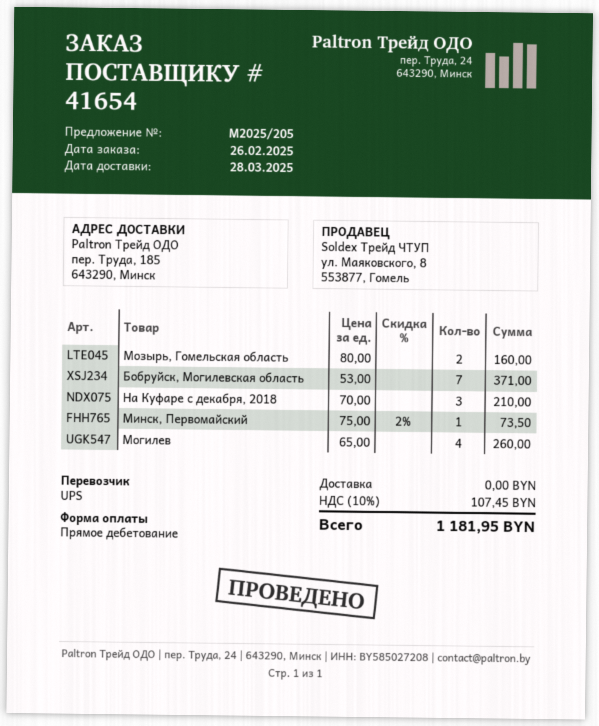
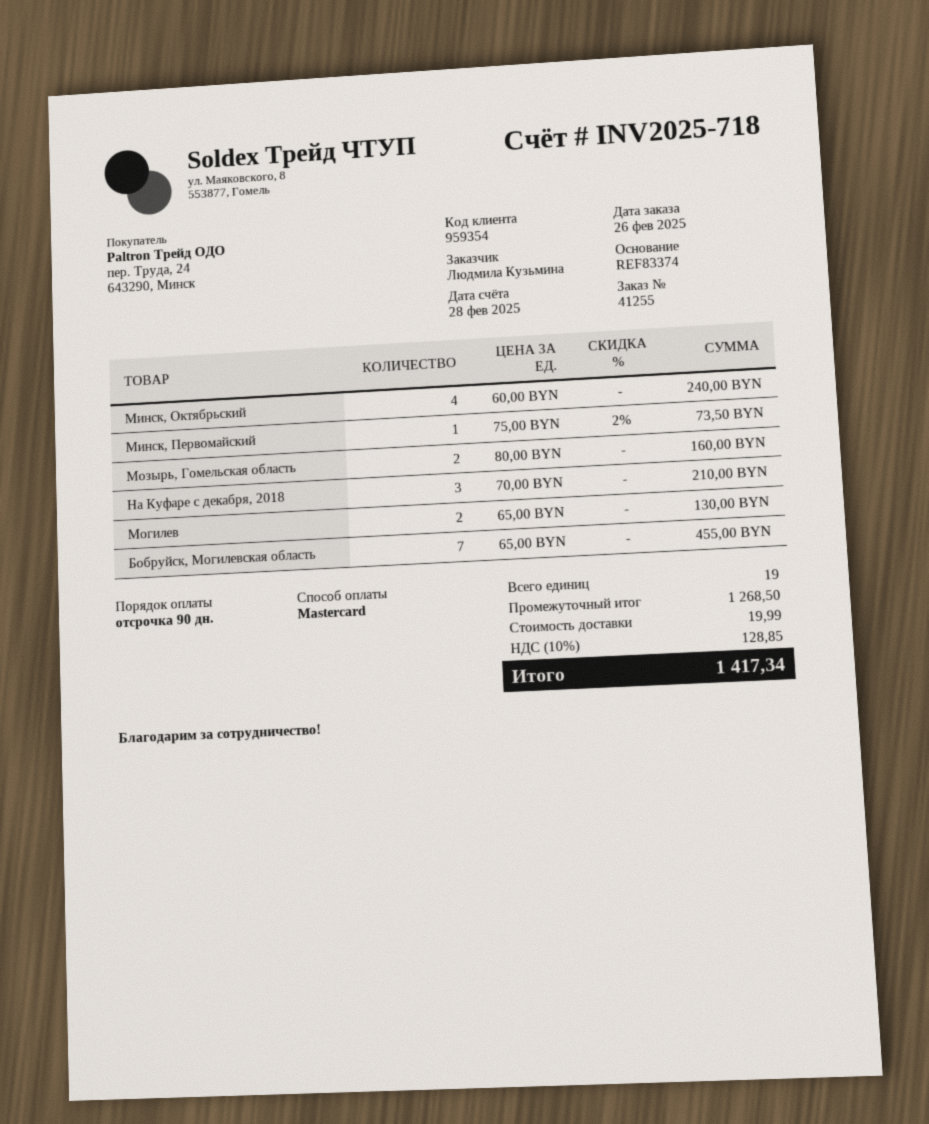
order number: 41654 -> 41255
payment method: direct debit -> Mastercard
Бобруйск, Могилевская область: 7 x 53.00 = 371.00 -> 7 x 65.00 = 455.00
Могилев: 4 x 65.00 = 260.00 -> 2 x 65.00 = 130.00
Минск, Октябрьский: none -> 4 x 60.00 = 240.00
shipping: 0.00 -> 19.99
tax: 10% = 107.45 -> 10% = 128.85
total: 1181.95 -> 1417.34

